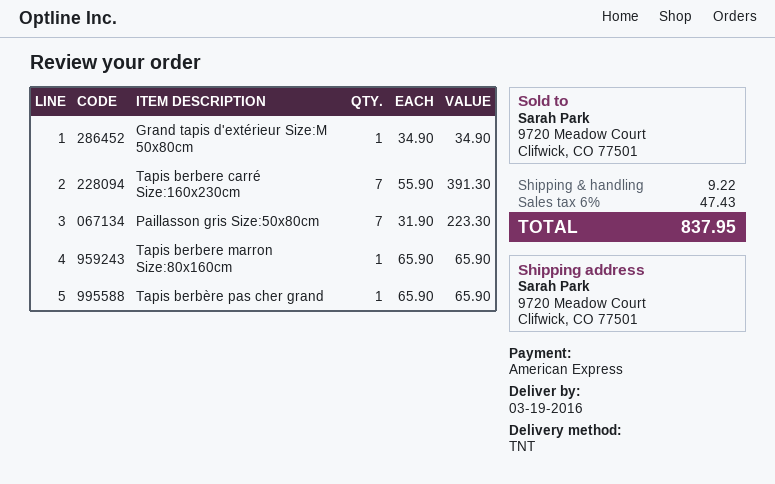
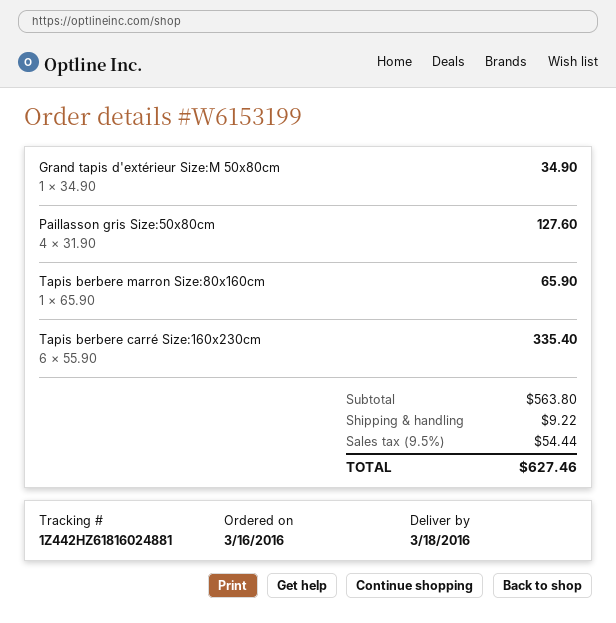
delivery date: 2016-03-19 -> 2016-03-18
Tapis berbere carré Size:160x230cm: 7 x 55.90 = 391.30 -> 6 x 55.90 = 335.40
Paillasson gris Size:50x80cm: 7 x 31.90 = 223.30 -> 4 x 31.90 = 127.60
Tapis berbère pas cher grand: 1 x 65.90 = 65.90 -> none
tax: 6% = 47.43 -> 9.5% = 54.44
total: 837.95 -> 627.46

